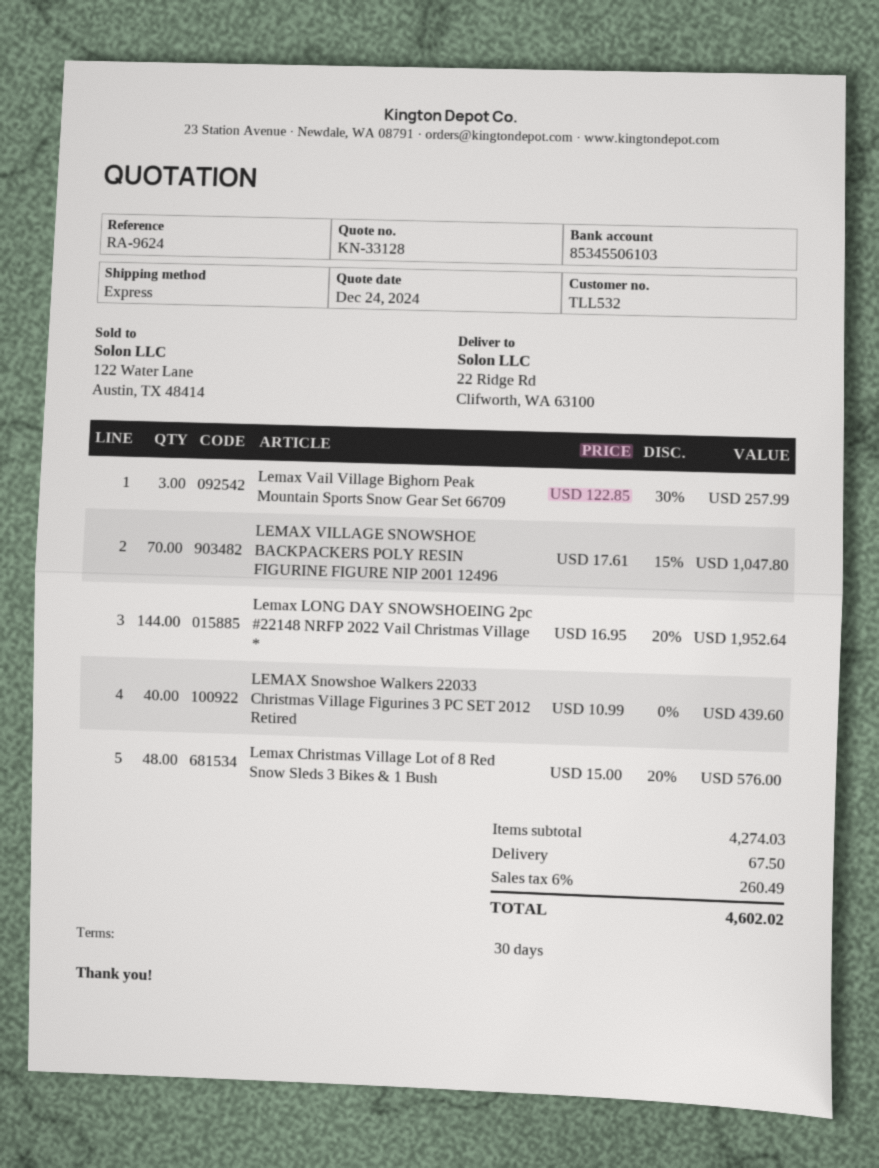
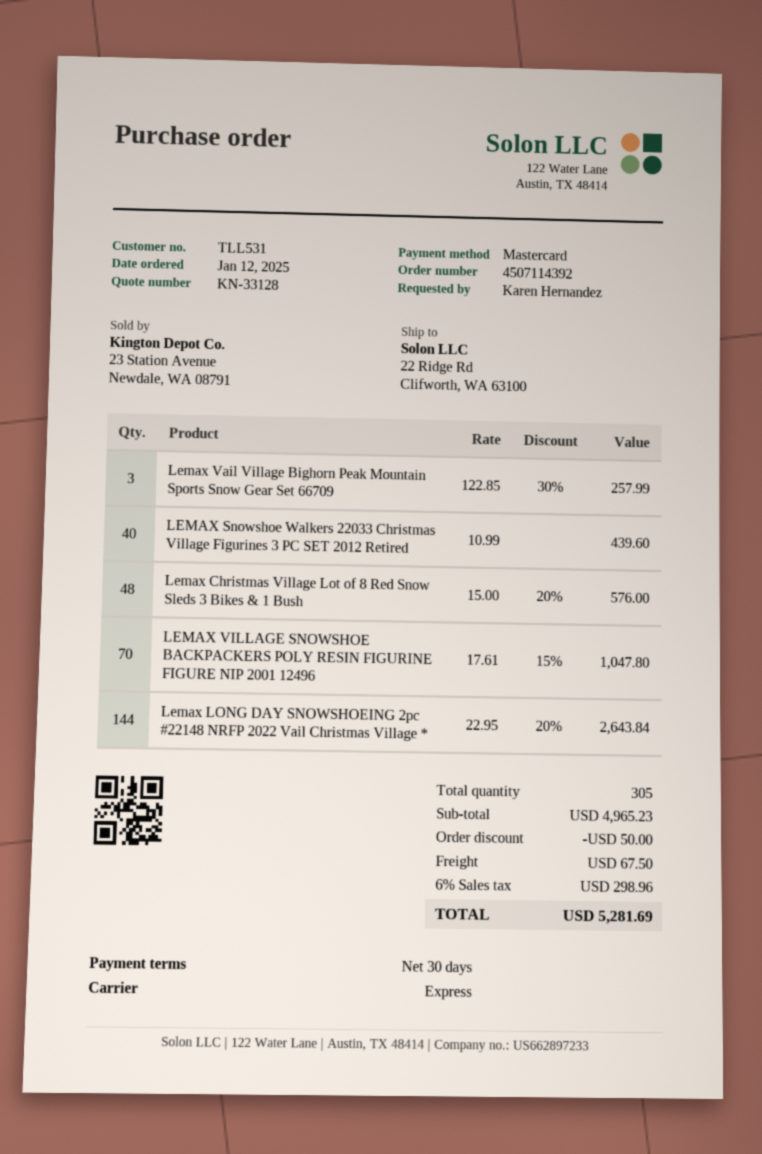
customer number: TLL532 -> TLL531
Lemax LONG DAY SNOWSHOEING 2pc #22148 NRFP 2022 Vail Christmas Village *: 144 x 16.95 - 20% = 1952.64 -> 144 x 22.95 - 20% = 2643.84
subtotal: 4274.03 -> 4965.23
discount: none -> 50.00
tax: 6% = 260.49 -> 6% = 298.96
total: 4602.02 -> 5281.69

